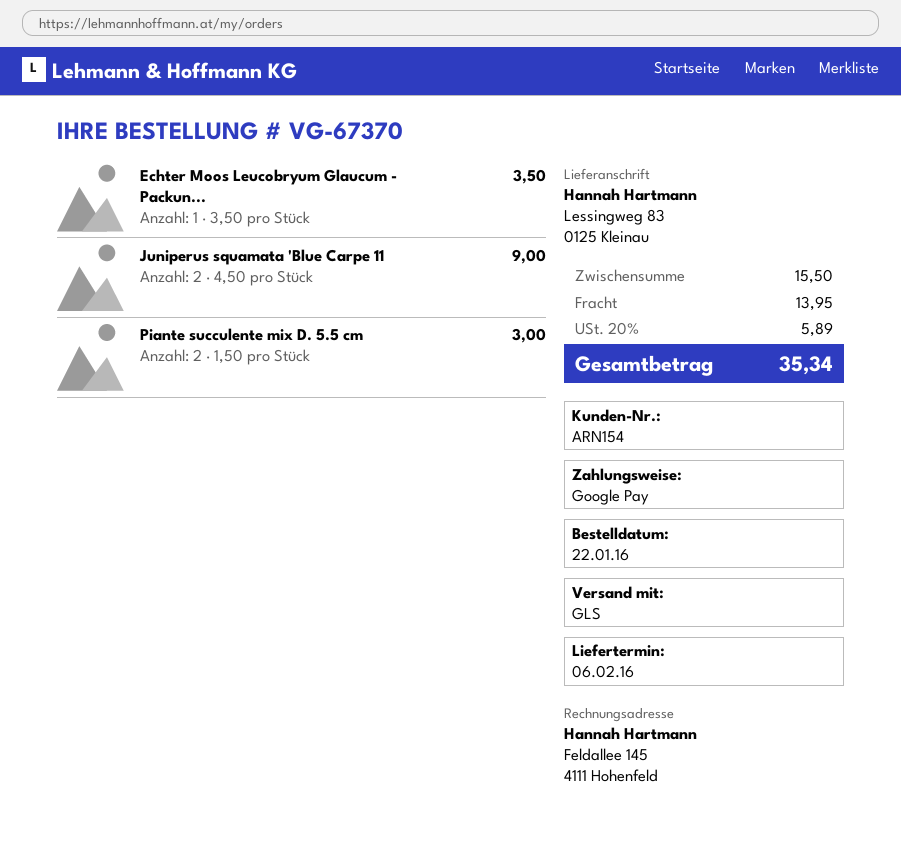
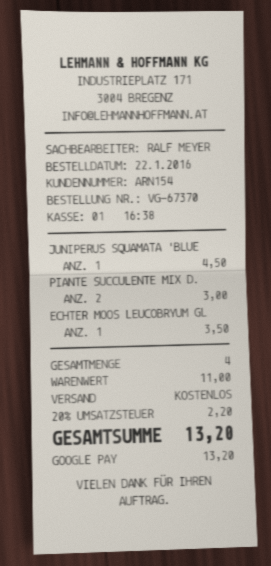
Juniperus squamata 'Blue Carpe 11: 2 for 9.00 -> 1 for 4.50
subtotal: 15.50 -> 11.00
shipping: 13.95 -> 0.00
tax: 20% = 5.89 -> 20% = 2.20
total: 35.34 -> 13.20

